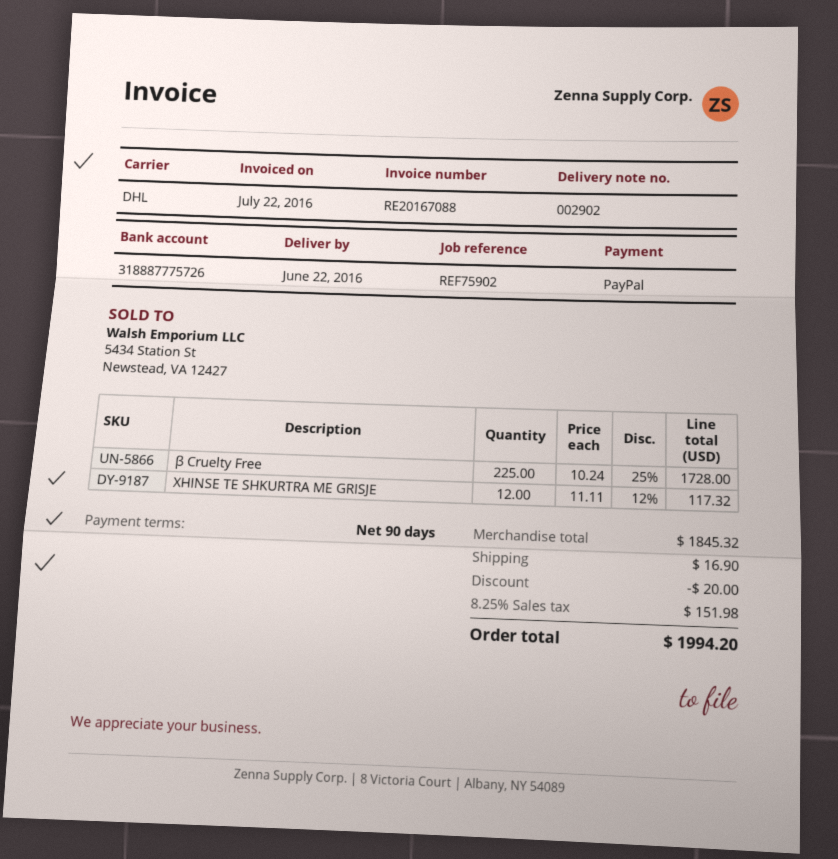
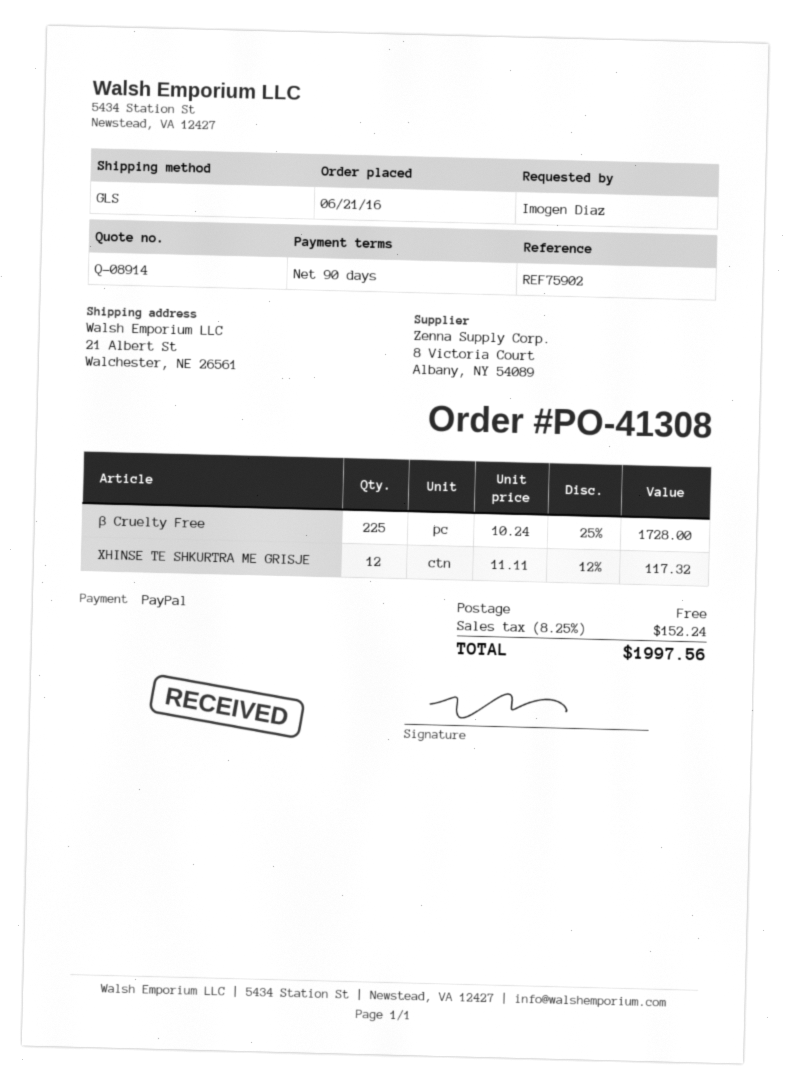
shipping method: DHL -> GLS
discount: 20.00 -> none
shipping: 16.90 -> 0.00
tax: 8.25% = 151.98 -> 8.25% = 152.24
total: 1994.20 -> 1997.56

